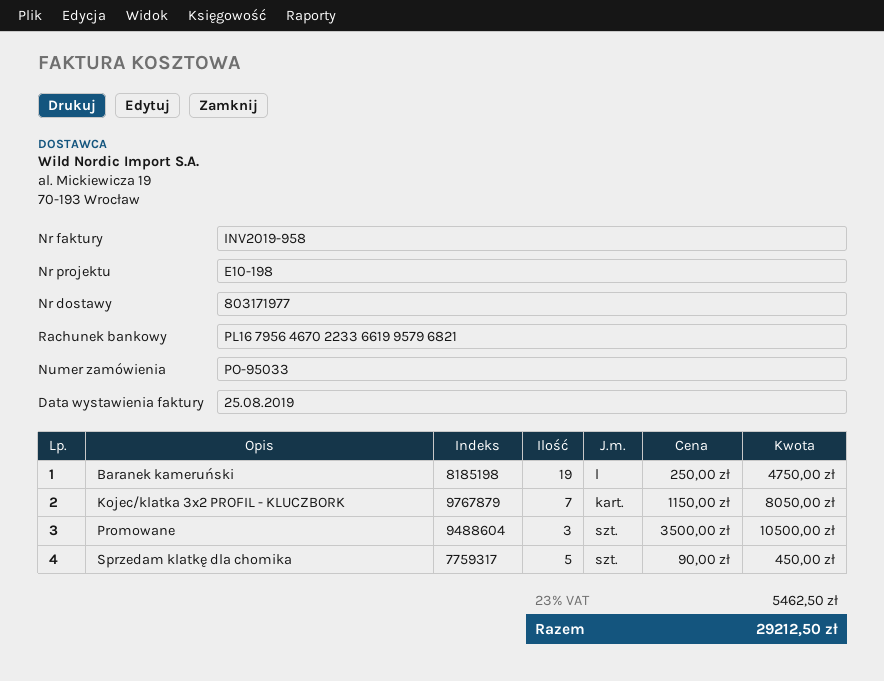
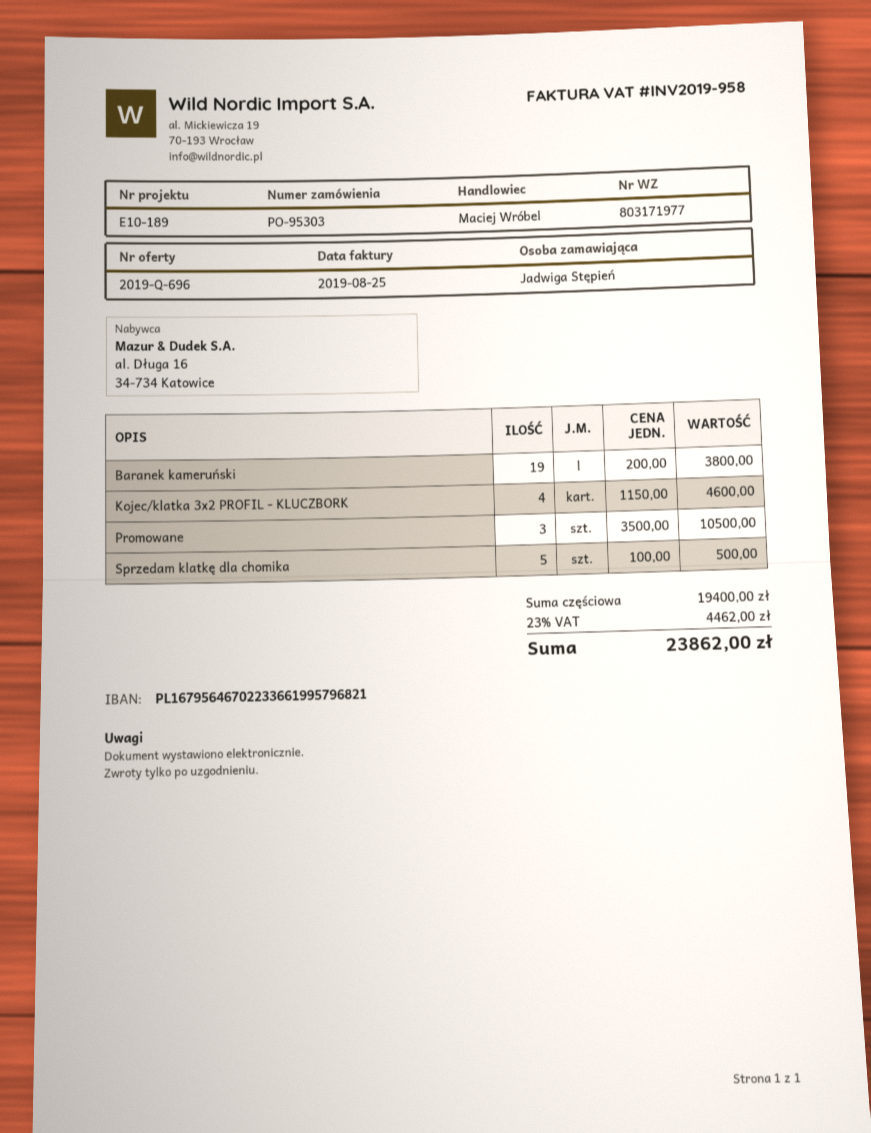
order number: PO-95033 -> PO-95303
reference: E10-198 -> E10-189
Baranek kameruński: 19 x 250.00 = 4750.00 -> 19 x 200.00 = 3800.00
Kojec/klatka 3x2 PROFIL - KLUCZBORK: 7 x 1150.00 = 8050.00 -> 4 x 1150.00 = 4600.00
Sprzedam klatkę dla chomika: 5 x 90.00 = 450.00 -> 5 x 100.00 = 500.00
tax: 23% = 5462.50 -> 23% = 4462.00
total: 29212.50 -> 23862.00

